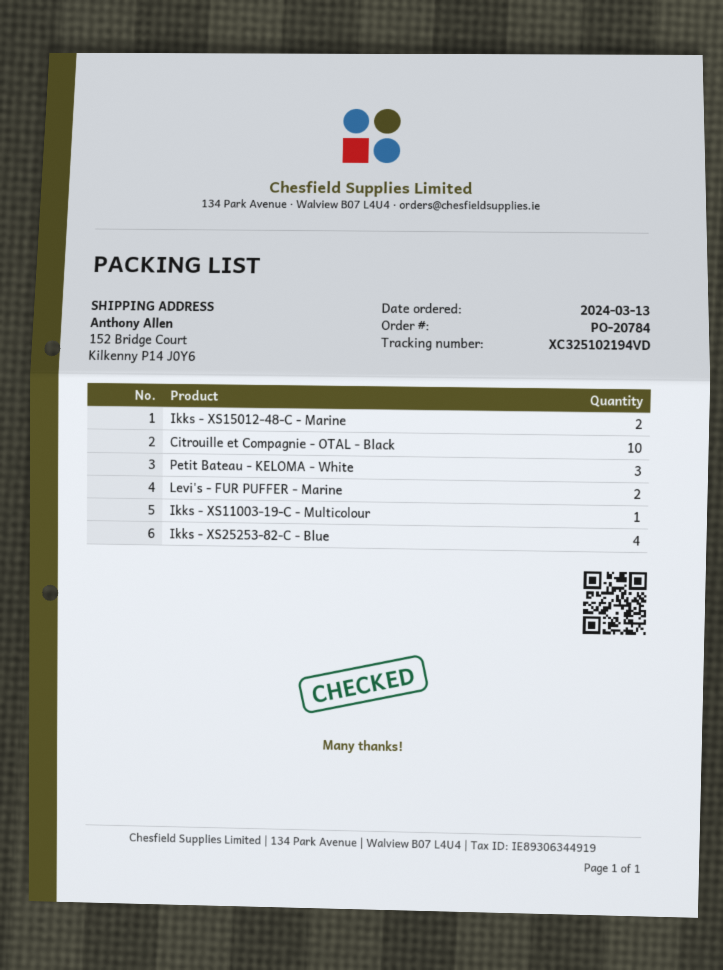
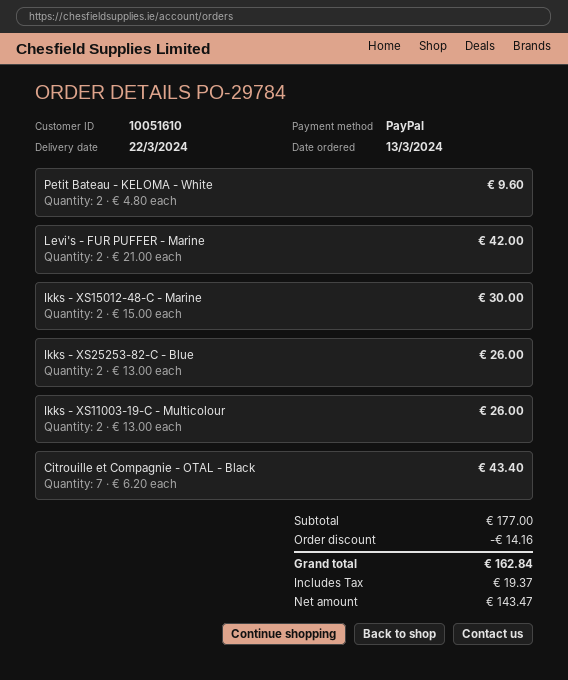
order number: PO-20784 -> PO-29784
Citrouille et Compagnie - OTAL - Black: 10 -> 7
Petit Bateau - KELOMA - White: 3 -> 2
Ikks - XS11003-19-C - Multicolour: 1 -> 2
Ikks - XS25253-82-C - Blue: 4 -> 2

